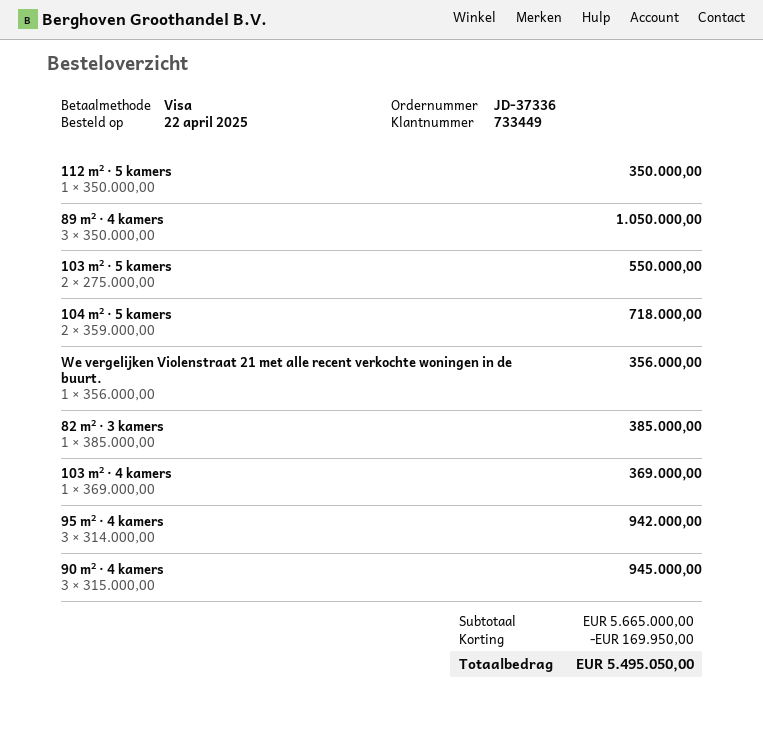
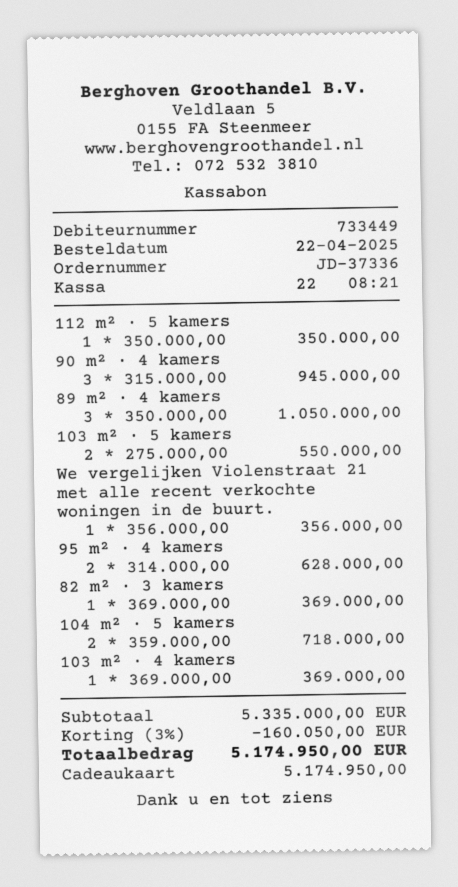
payment method: Visa -> gift card
82 m² · 3 kamers: 1 x 385000.00 = 385000.00 -> 1 x 369000.00 = 369000.00
95 m² · 4 kamers: 3 x 314000.00 = 942000.00 -> 2 x 314000.00 = 628000.00
subtotal: 5665000.00 -> 5335000.00
discount: 169950.00 -> 160050.00
total: 5495050.00 -> 5174950.00

